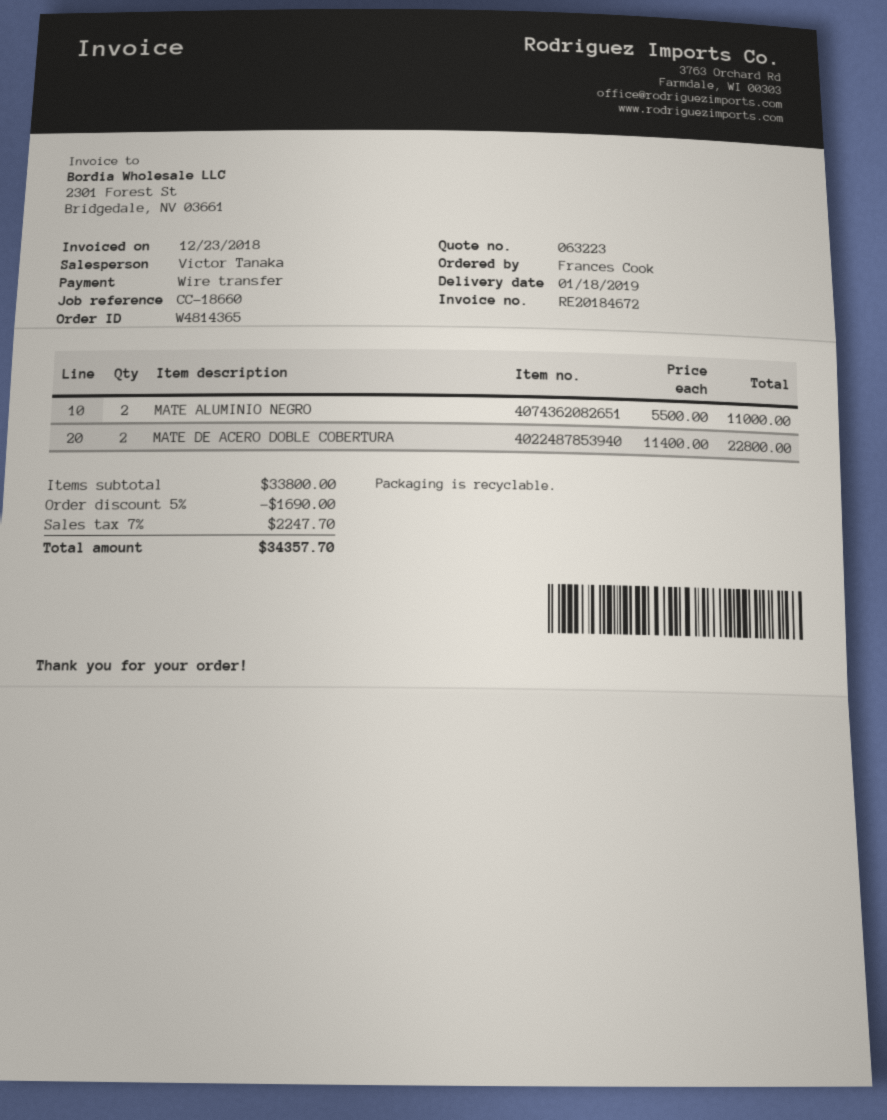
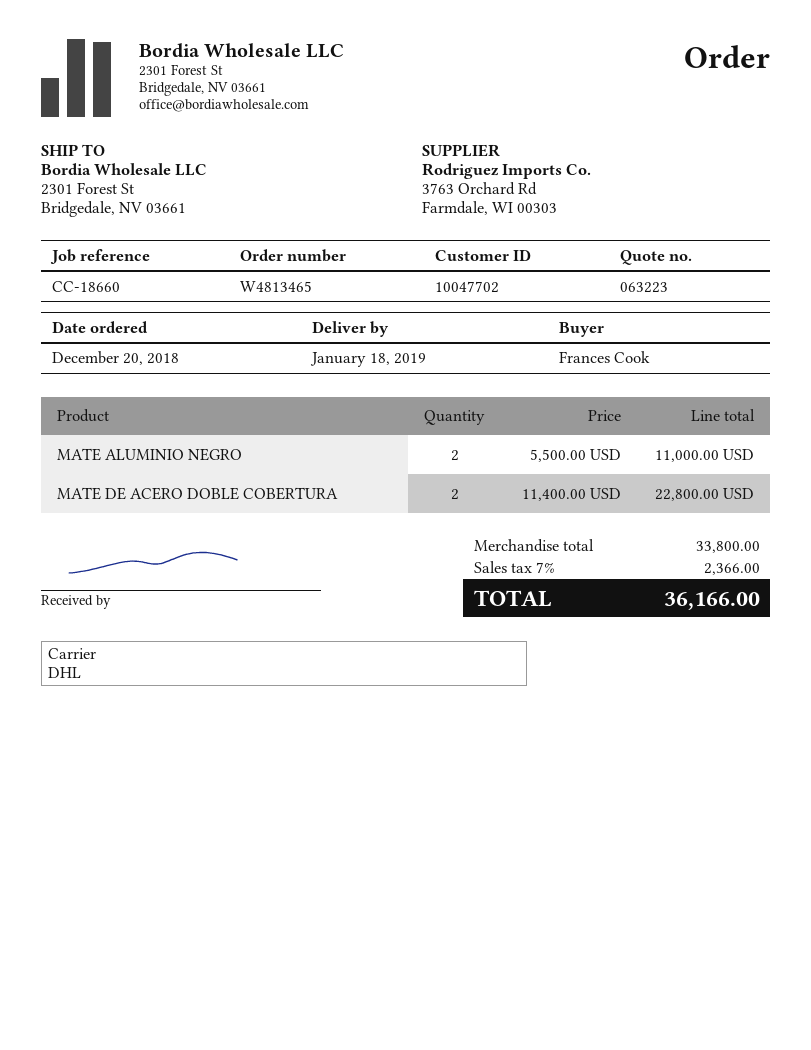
order number: W4814365 -> W4813465
discount: 5% = 1690.00 -> none
tax: 7% = 2247.70 -> 7% = 2366.00
total: 34357.70 -> 36166.00

